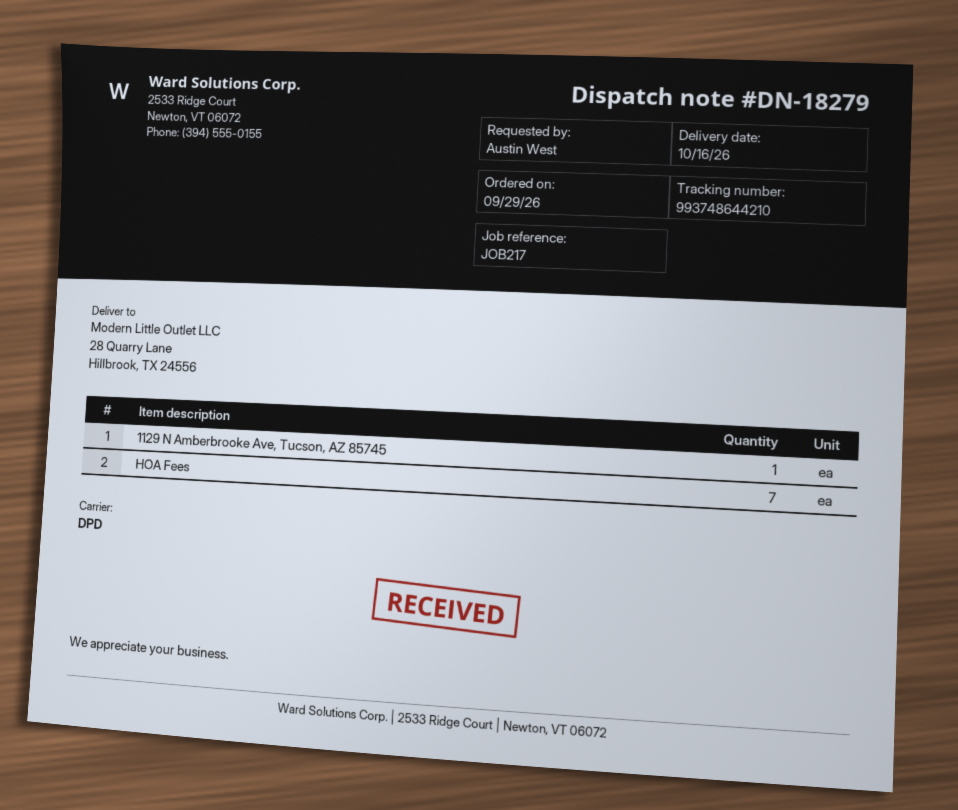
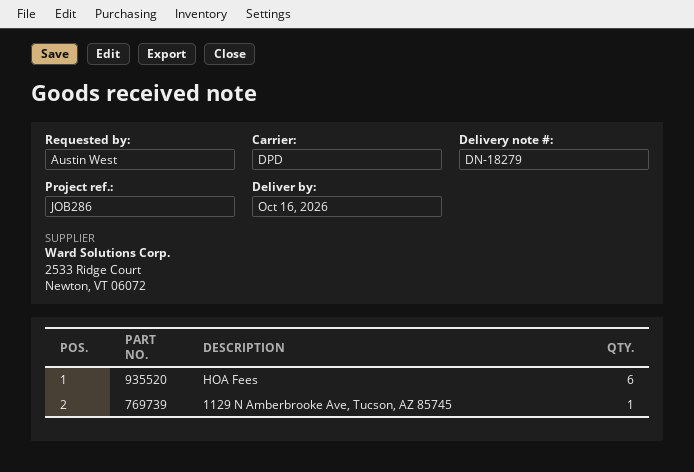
reference: JOB217 -> JOB286
HOA Fees: 7 -> 6

